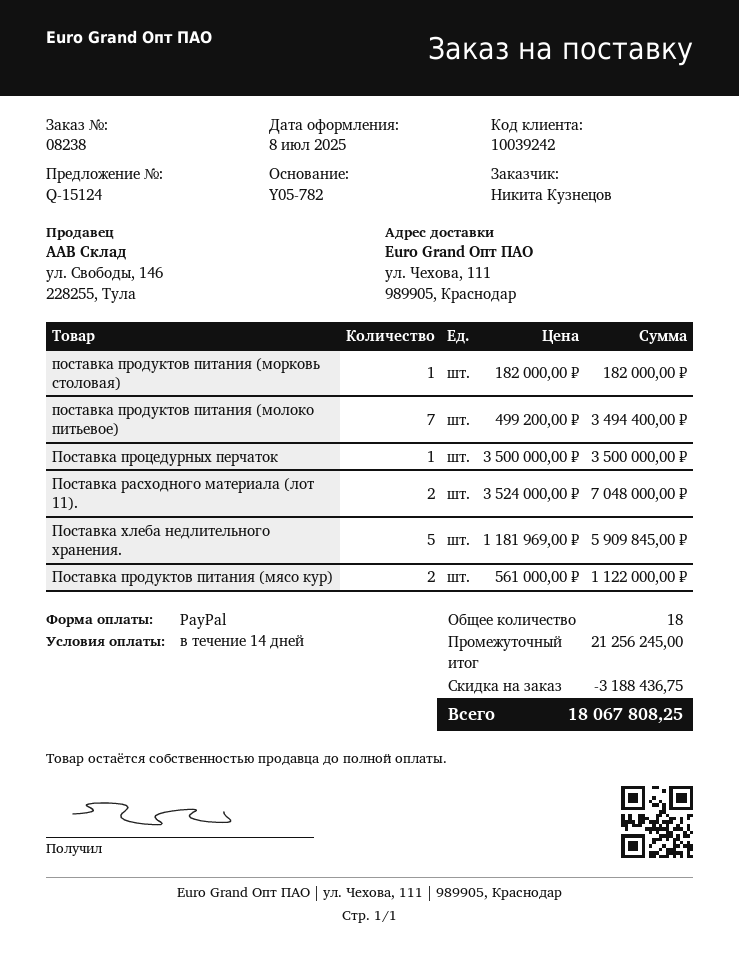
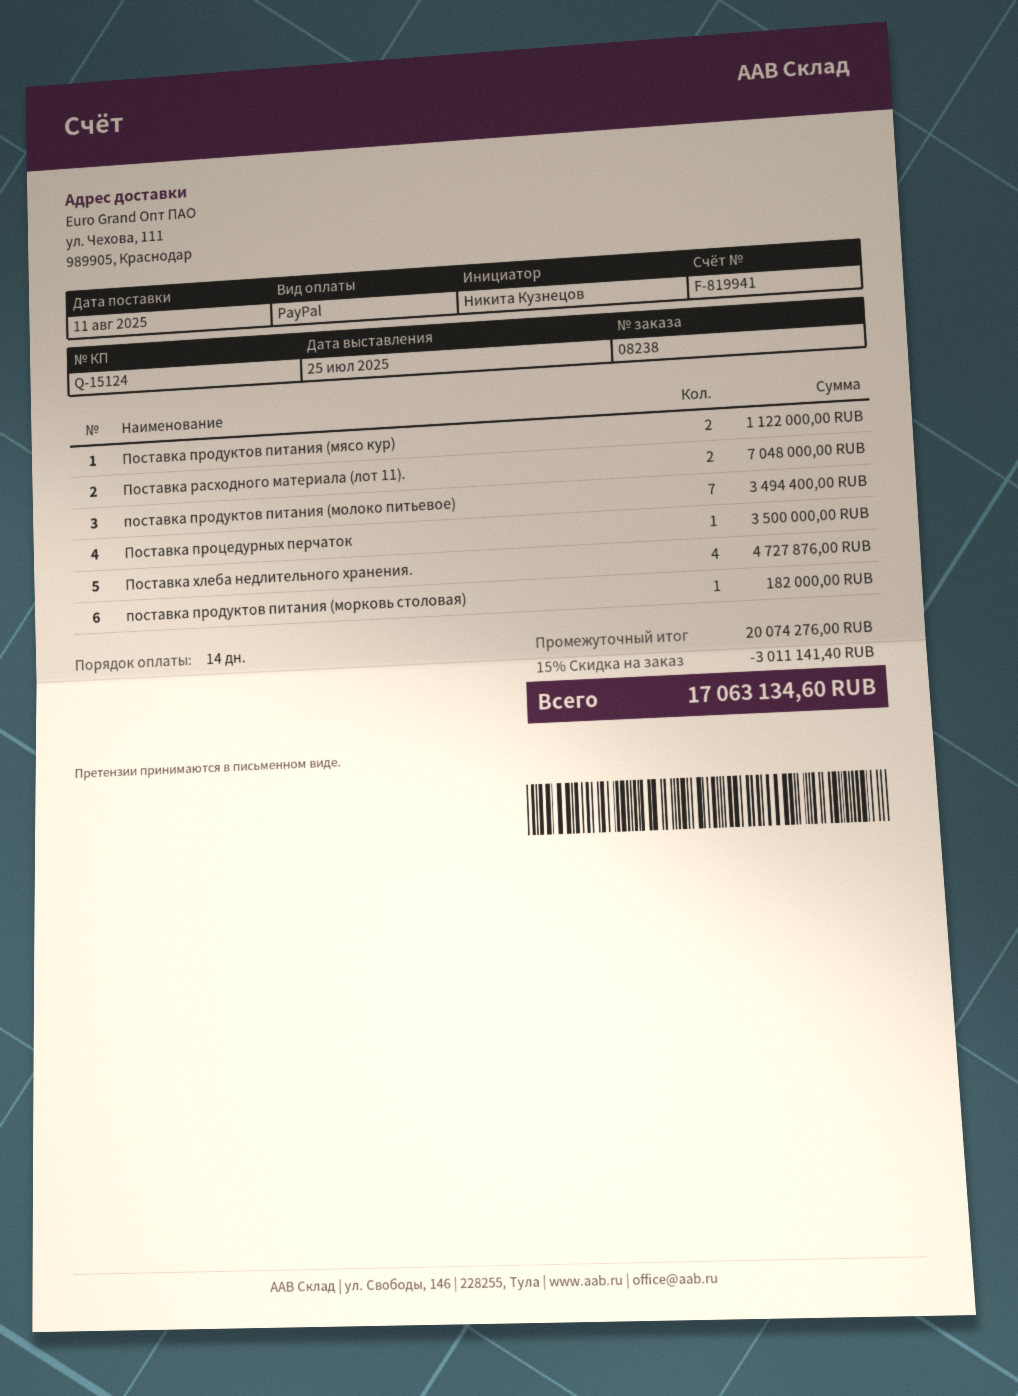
Поставка хлеба недлительного хранения.: 5 for 5909845.00 -> 4 for 4727876.00
subtotal: 21256245.00 -> 20074276.00
discount: 3188436.75 -> 3011141.40
total: 18067808.25 -> 17063134.60

